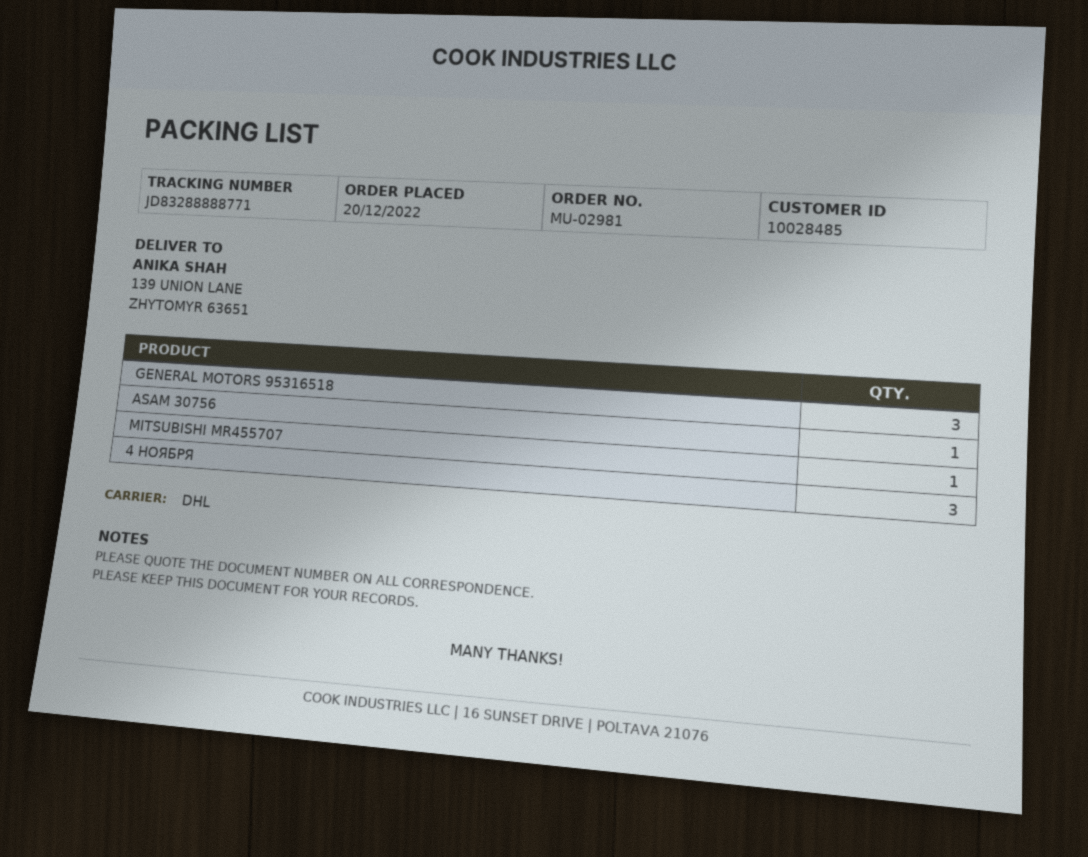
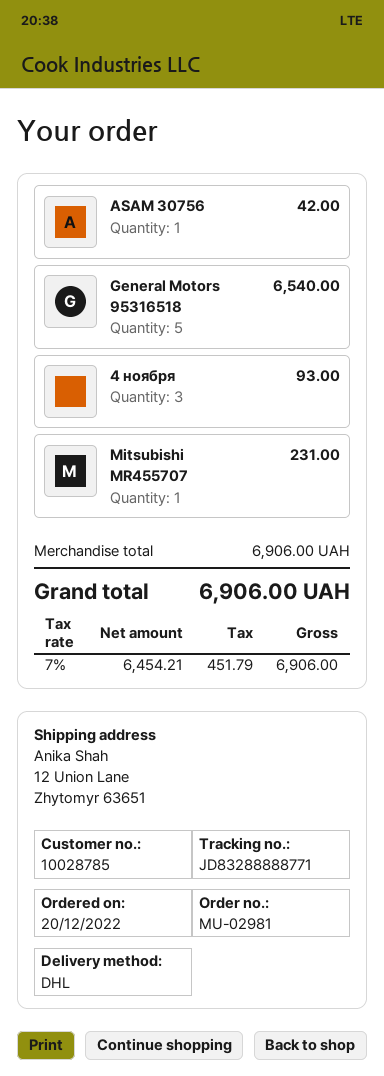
customer number: 10028485 -> 10028785
ship to: 139 UNION LANE, ZHYTOMYR 63651 -> 12 Union Lane, Zhytomyr 63651
GENERAL MOTORS 95316518: 3 -> 5

